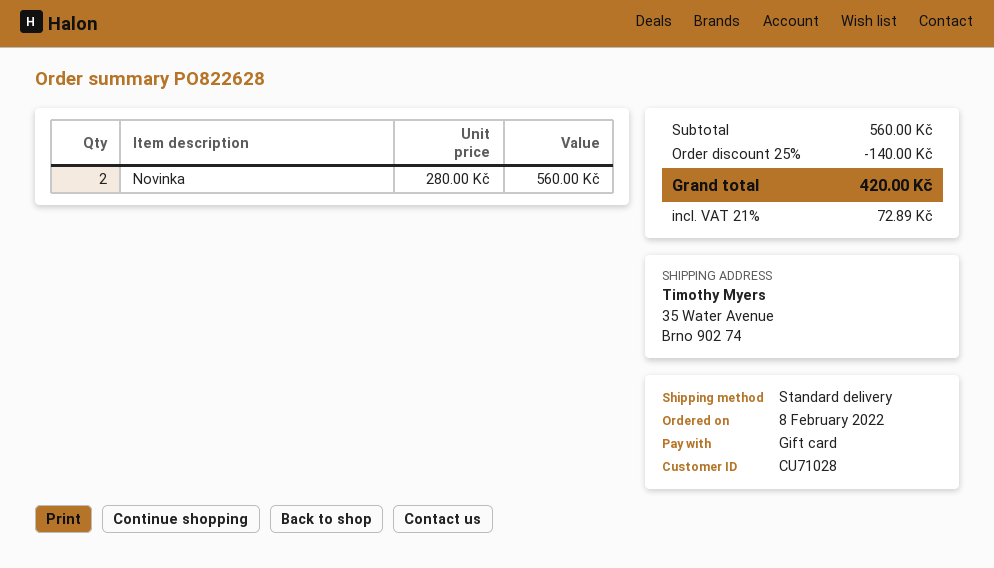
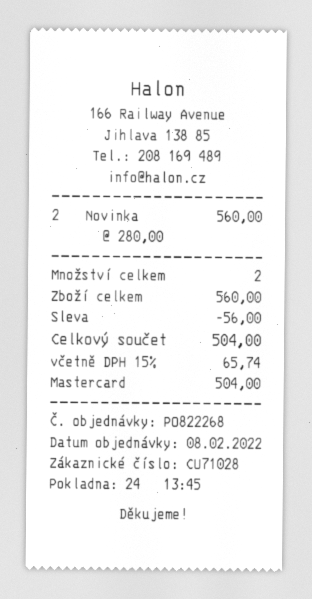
order number: PO822628 -> PO822268
payment method: gift card -> Mastercard
discount: 140.00 -> 56.00
tax: 21% = 72.89 -> 15% = 65.74
total: 420.00 -> 504.00

